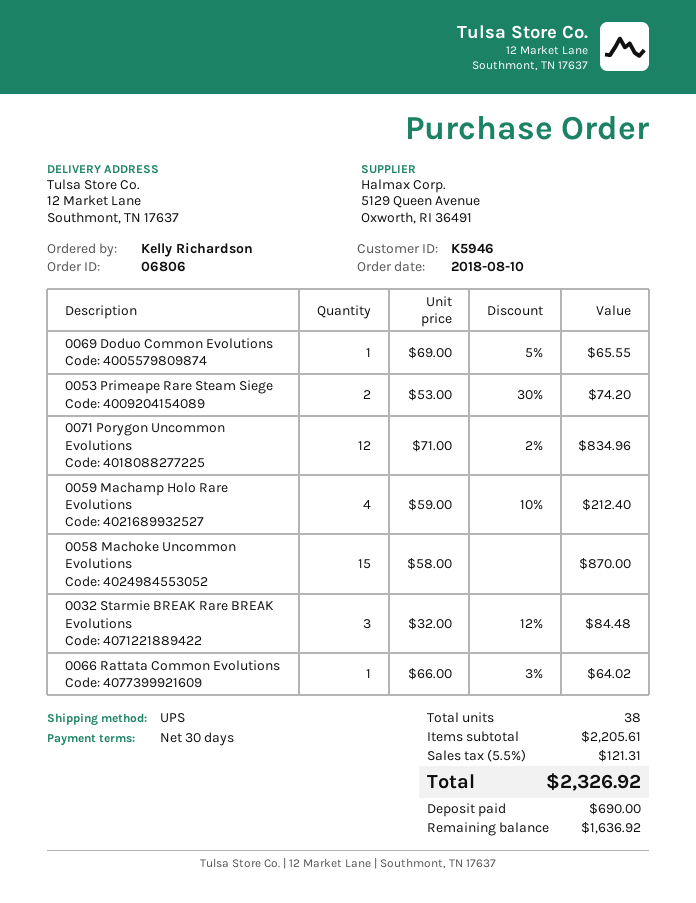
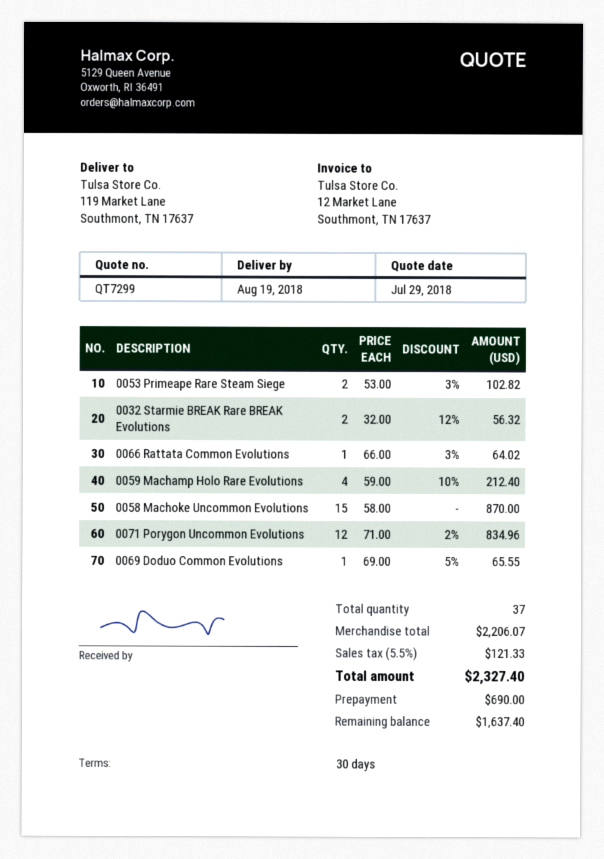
ship to: 12 Market Lane, Southmont, TN 17637 -> 119 Market Lane, Southmont, TN 17637
0053 Primeape Rare Steam Siege: 2 x 53.00 - 30% = 74.20 -> 2 x 53.00 - 3% = 102.82
0032 Starmie BREAK Rare BREAK Evolutions: 3 x 32.00 - 12% = 84.48 -> 2 x 32.00 - 12% = 56.32
total quantity: 38 -> 37
subtotal: 2205.61 -> 2206.07
tax: 5.5% = 121.31 -> 5.5% = 121.33
total: 2326.92 -> 2327.40
balance: 1636.92 -> 1637.40

